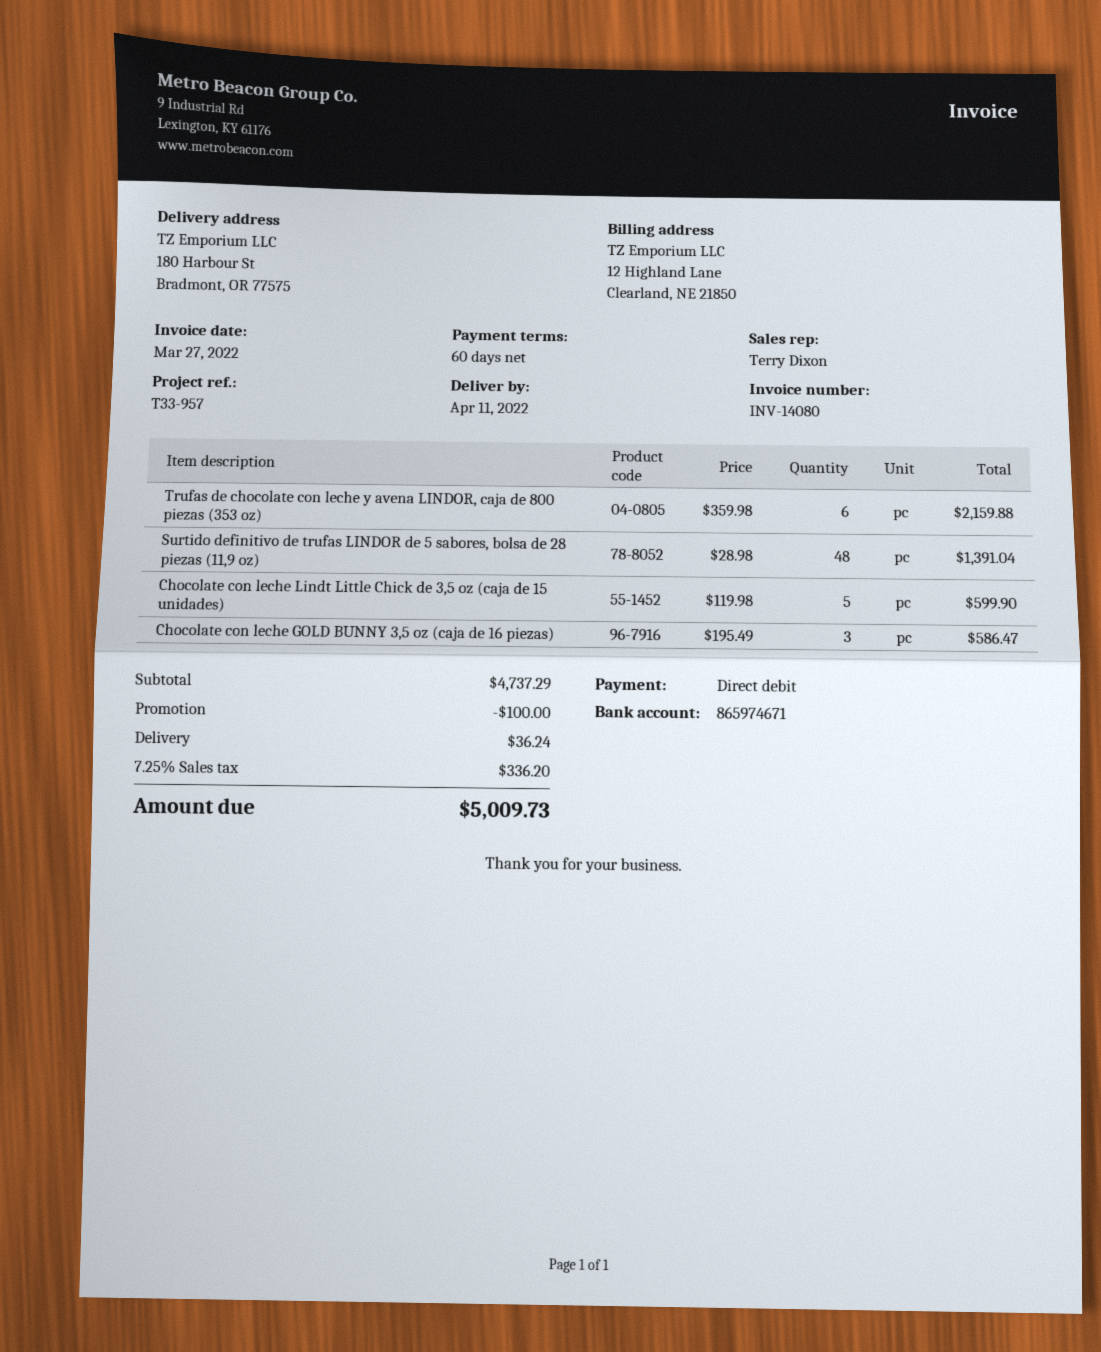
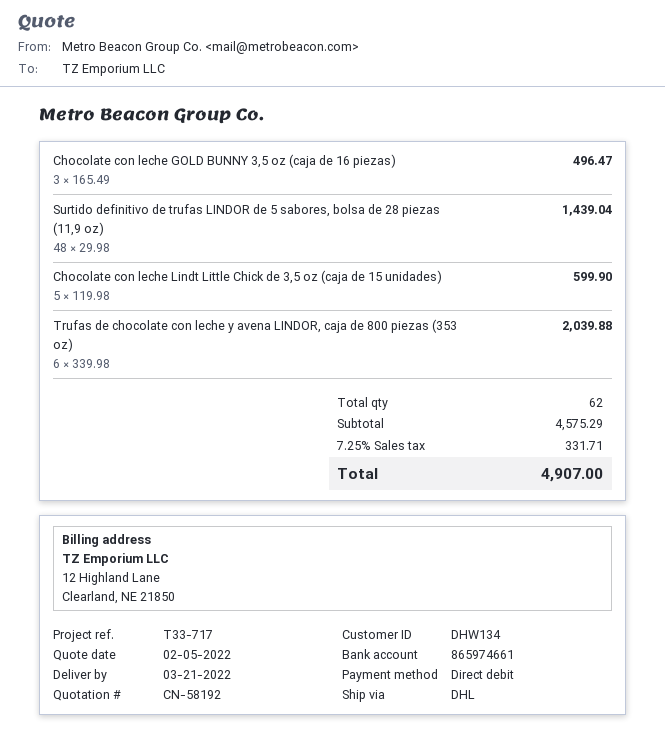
delivery date: 2022-04-11 -> 2022-03-21
reference: T33-957 -> T33-717
bank account: 865974671 -> 865974661
Trufas de chocolate con leche y avena LINDOR, caja de 800 piezas (353 oz): 6 x 359.98 = 2159.88 -> 6 x 339.98 = 2039.88
Surtido definitivo de trufas LINDOR de 5 sabores, bolsa de 28 piezas (11,9 oz): 48 x 28.98 = 1391.04 -> 48 x 29.98 = 1439.04
Chocolate con leche GOLD BUNNY 3,5 oz (caja de 16 piezas): 3 x 195.49 = 586.47 -> 3 x 165.49 = 496.47
subtotal: 4737.29 -> 4575.29
discount: 100.00 -> none
shipping: 36.24 -> none
tax: 7.25% = 336.20 -> 7.25% = 331.71
total: 5009.73 -> 4907.00

